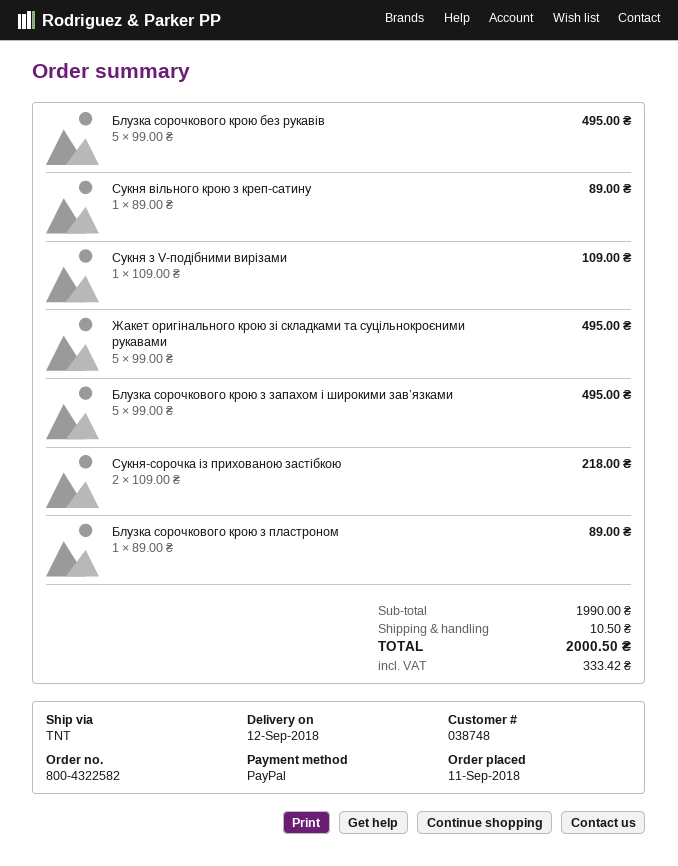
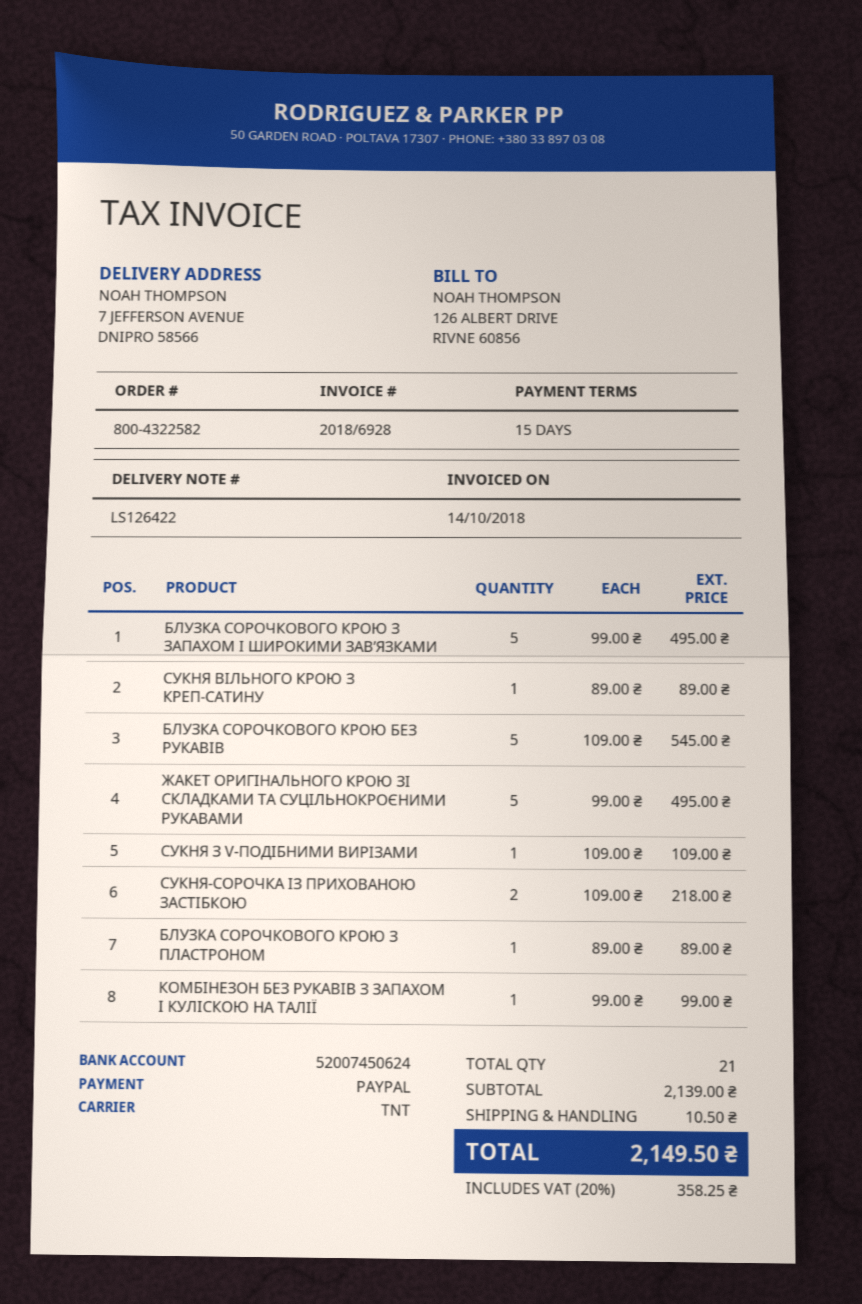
Блузка сорочкового крою без рукавів: 5 x 99.00 = 495.00 -> 5 x 109.00 = 545.00
КОМБІНЕЗОН БЕЗ РУКАВІВ З ЗАПАХОМ І КУЛІСКОЮ НА ТАЛІЇ: none -> 1 x 99.00 = 99.00
subtotal: 1990.00 -> 2139.00
tax: 333.42 -> 358.25
total: 2000.50 -> 2149.50

